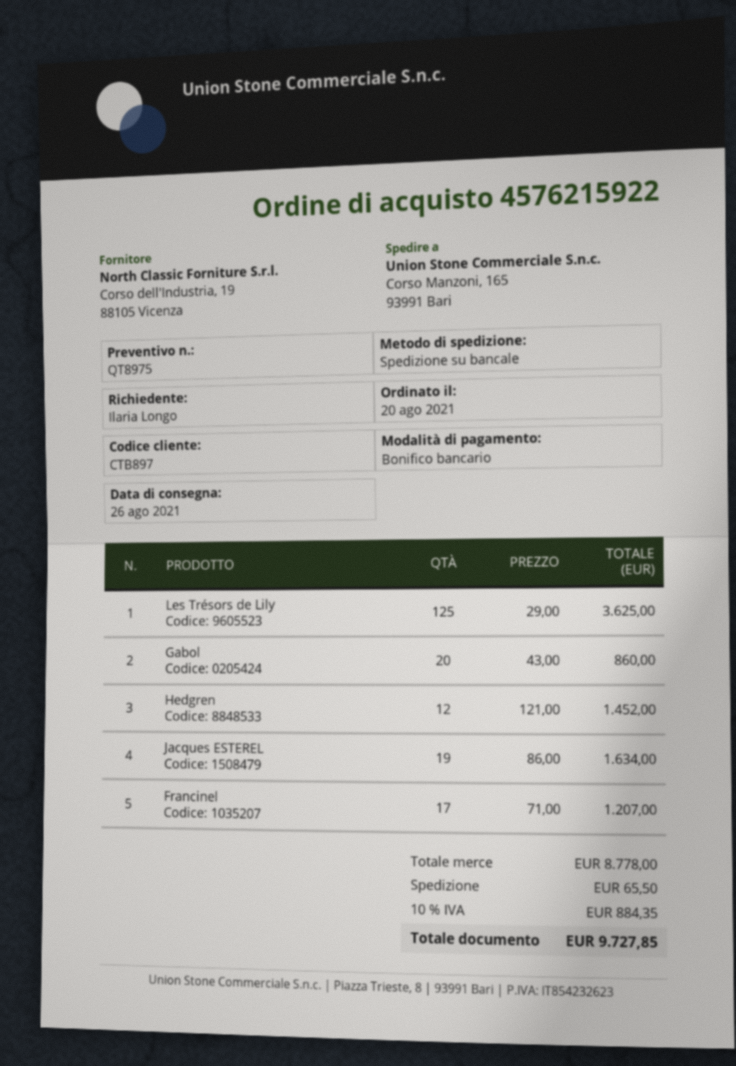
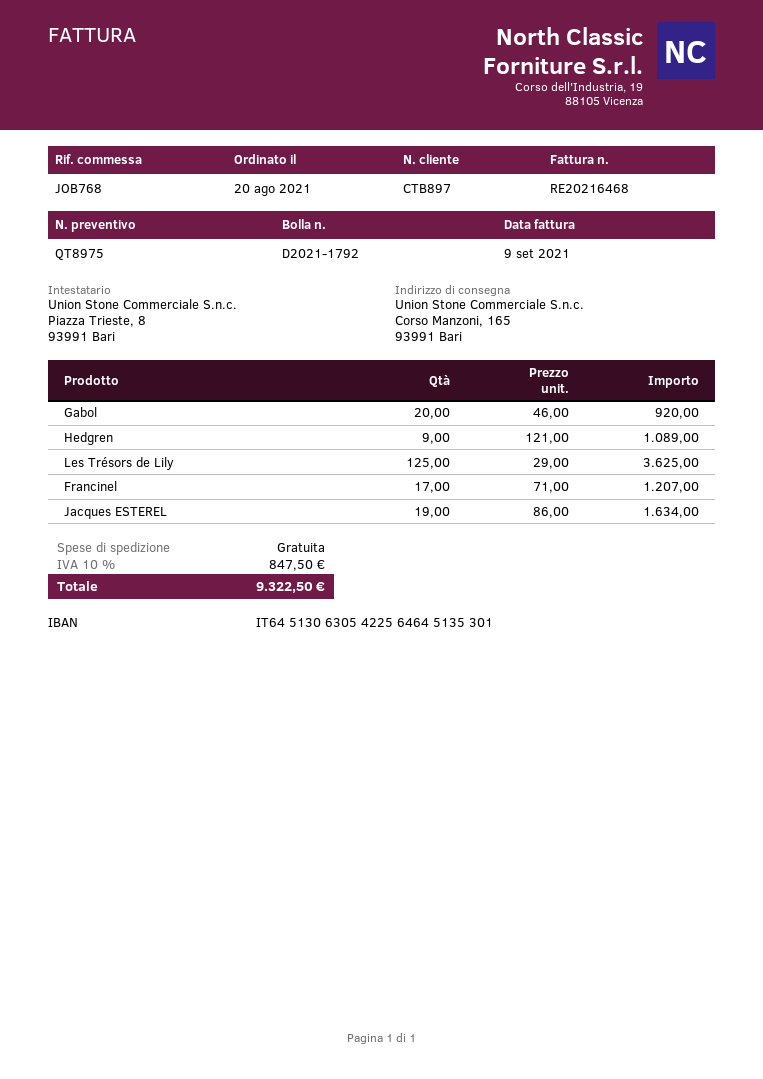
Gabol: 20 x 43.00 = 860.00 -> 20 x 46.00 = 920.00
Hedgren: 12 x 121.00 = 1452.00 -> 9 x 121.00 = 1089.00
shipping: 65.50 -> 0.00
tax: 10% = 884.35 -> 10% = 847.50
total: 9727.85 -> 9322.50

